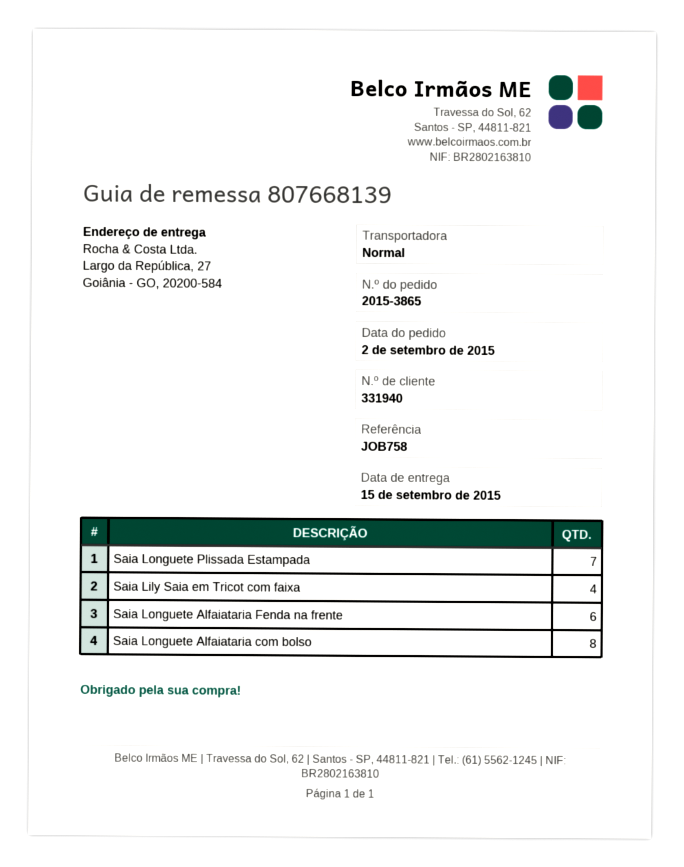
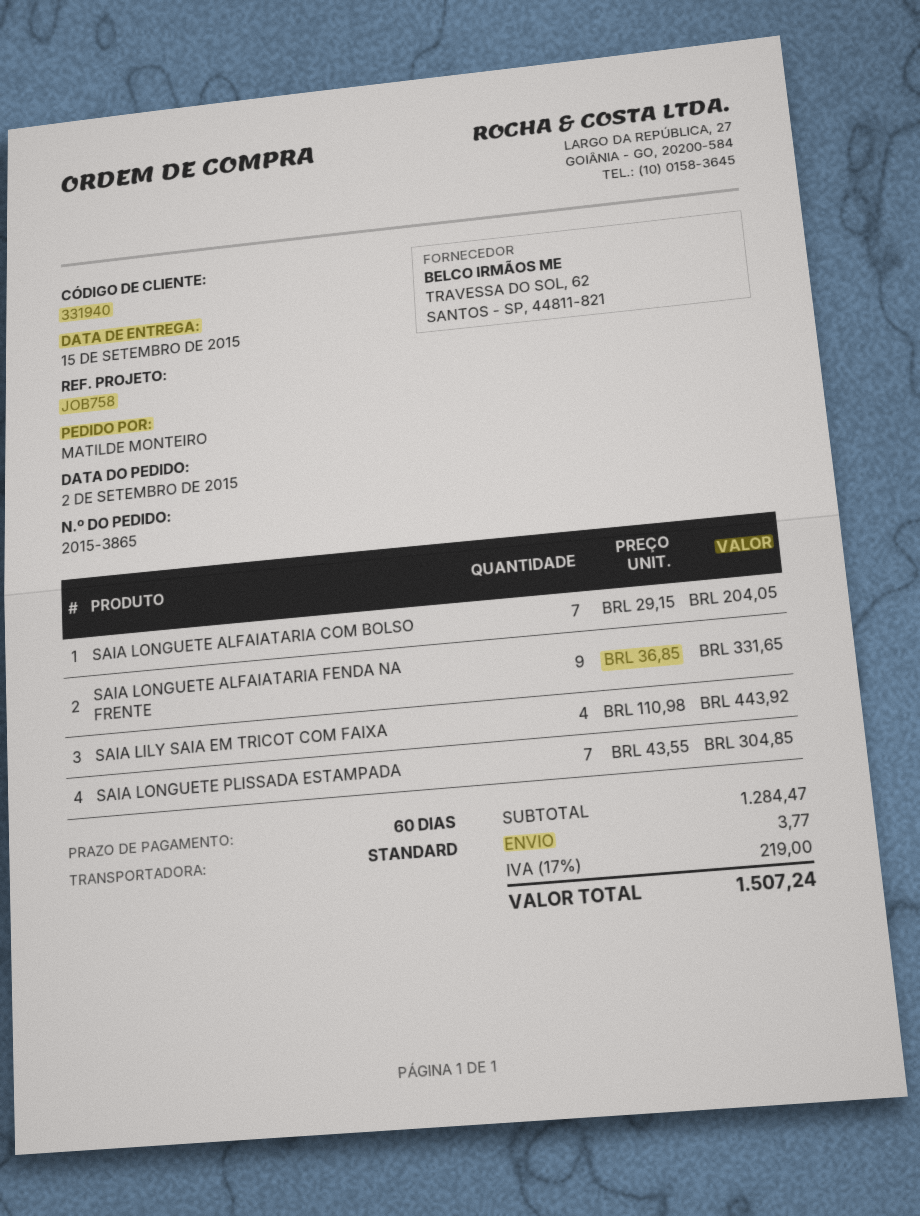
Saia Longuete Alfaiataria Fenda na frente: 6 -> 9
Saia Longuete Alfaiataria com bolso: 8 -> 7

